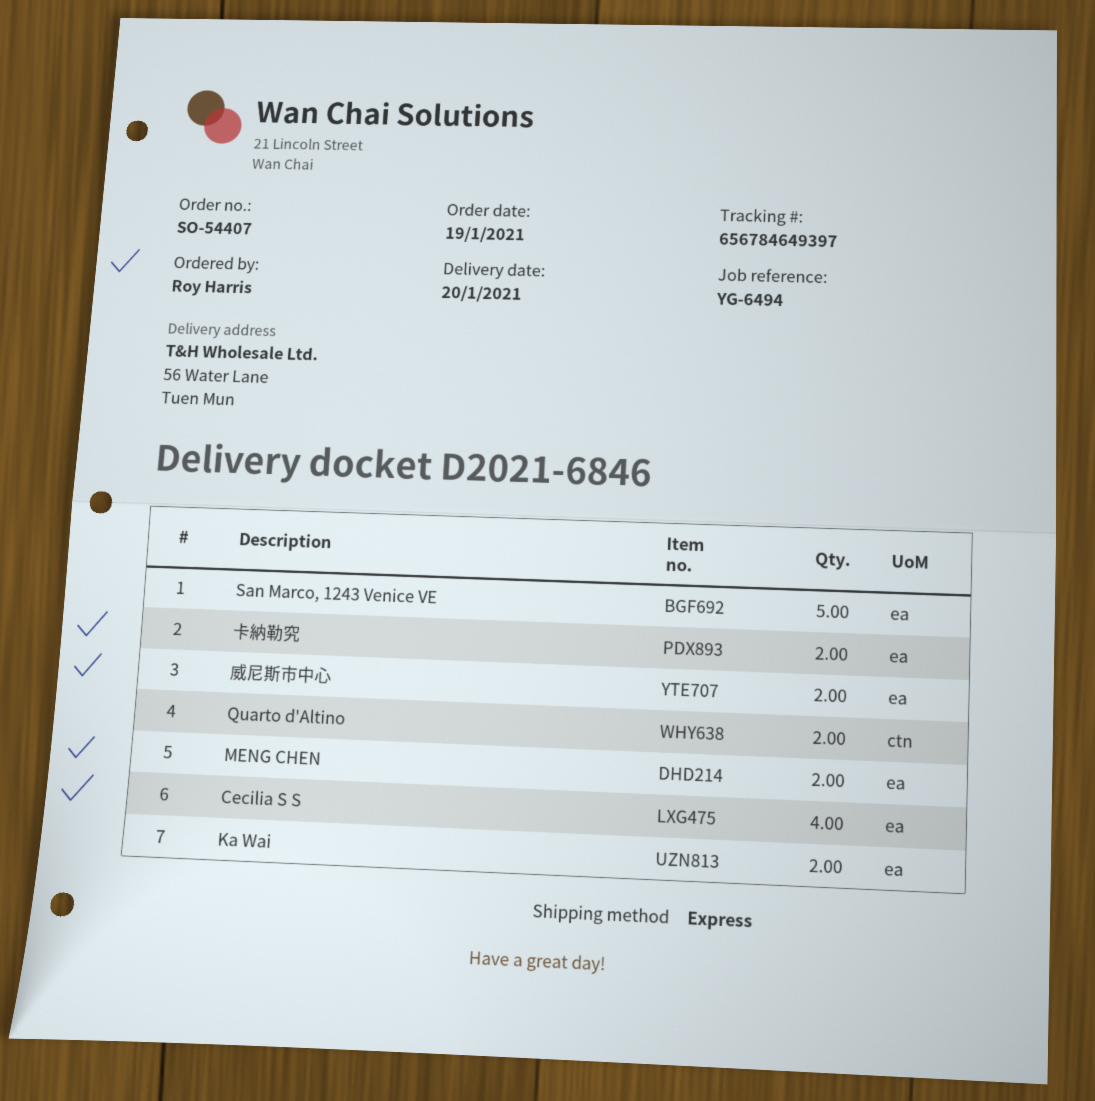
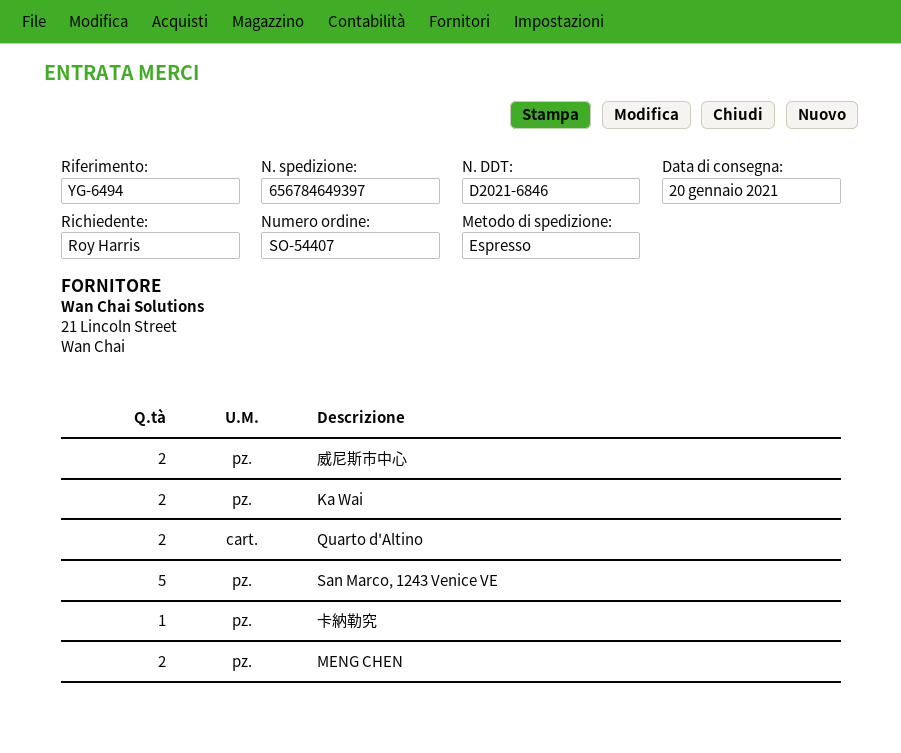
卡納勒究: 2 -> 1
Cecilia S S: 4 -> none

